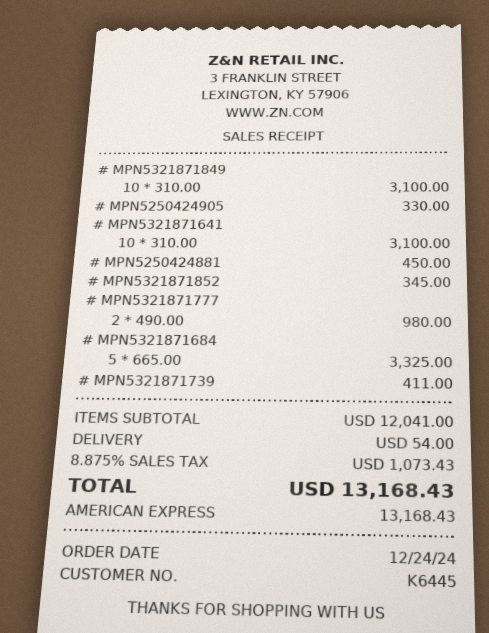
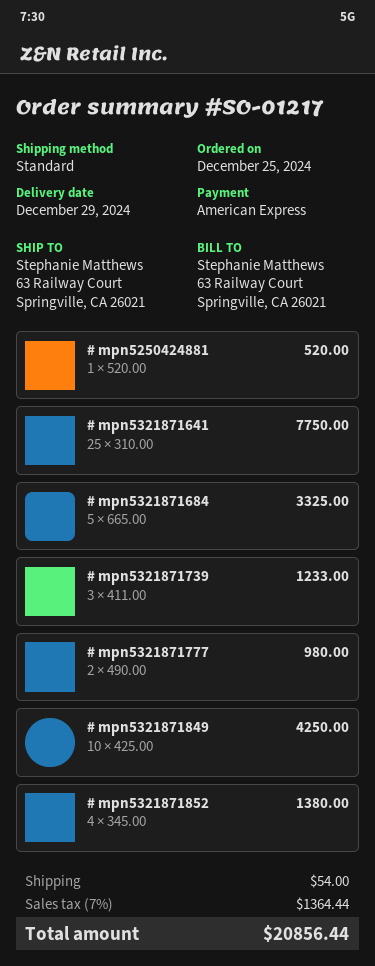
order date: 2024-12-24 -> 2024-12-25
# MPN5321871849: 10 x 310.00 = 3100.00 -> 10 x 425.00 = 4250.00
# MPN5250424905: 1 x 330.00 = 330.00 -> none
# MPN5321871641: 10 x 310.00 = 3100.00 -> 25 x 310.00 = 7750.00
# MPN5250424881: 1 x 450.00 = 450.00 -> 1 x 520.00 = 520.00
# MPN5321871852: 1 x 345.00 = 345.00 -> 4 x 345.00 = 1380.00
# MPN5321871739: 1 x 411.00 = 411.00 -> 3 x 411.00 = 1233.00
tax: 8.875% = 1073.43 -> 7% = 1364.44
total: 13168.43 -> 20856.44

